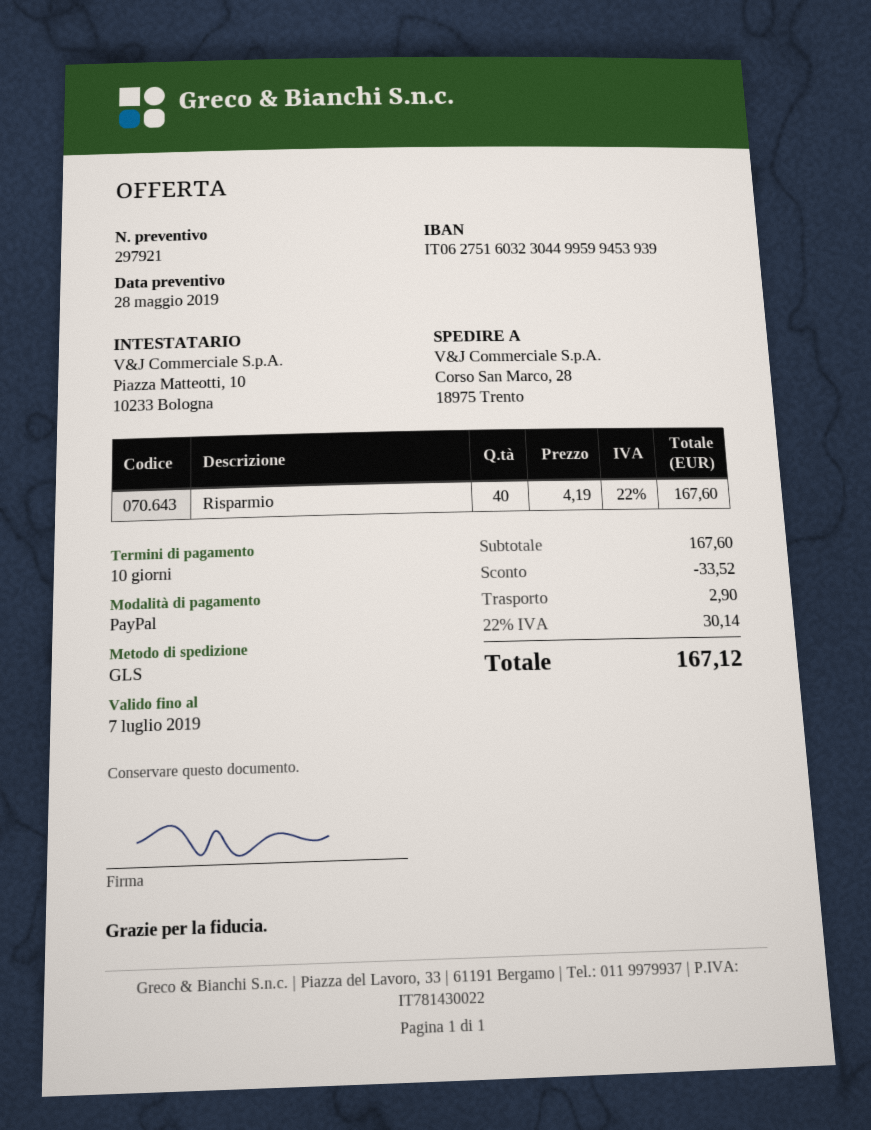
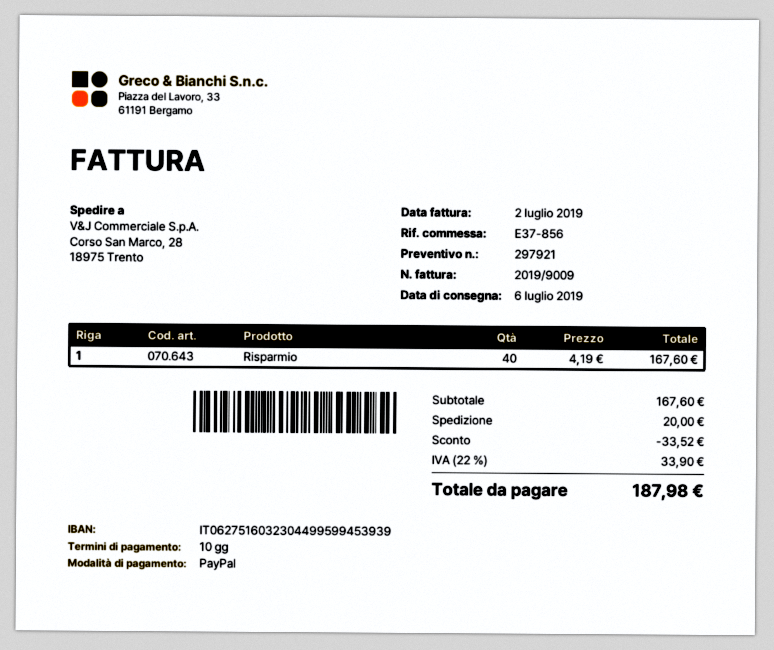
shipping: 2.90 -> 20.00
tax: 22% = 30.14 -> 22% = 33.90
total: 167.12 -> 187.98

